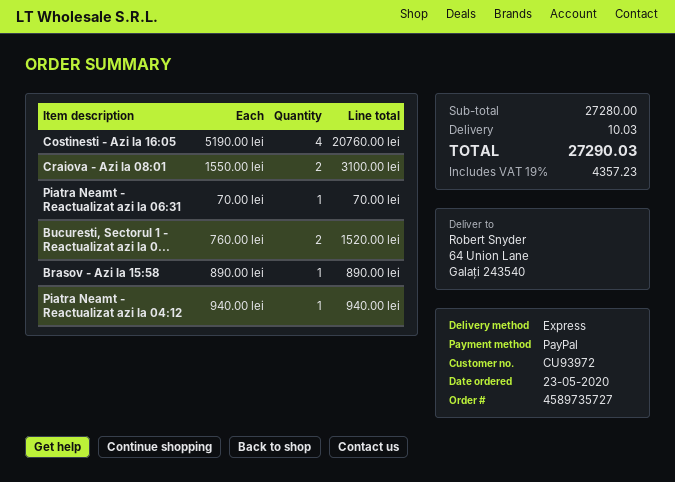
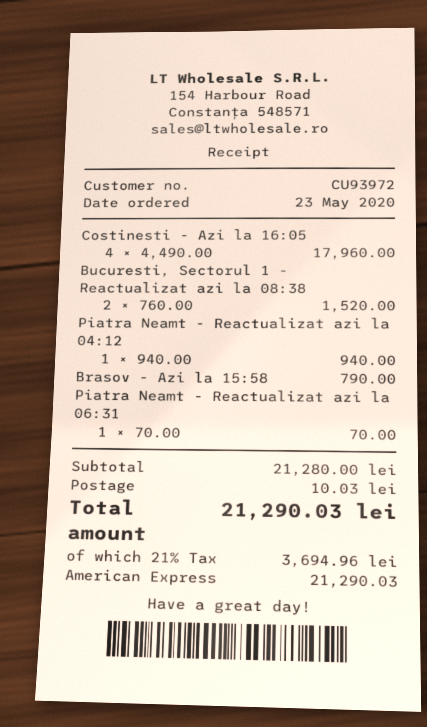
payment method: PayPal -> American Express
Costinesti - Azi la 16:05: 4 x 5190.00 = 20760.00 -> 4 x 4490.00 = 17960.00
Craiova - Azi la 08:01: 2 x 1550.00 = 3100.00 -> none
Brasov - Azi la 15:58: 1 x 890.00 = 890.00 -> 1 x 790.00 = 790.00
subtotal: 27280.00 -> 21280.00
tax: 19% = 4357.23 -> 21% = 3694.96
total: 27290.03 -> 21290.03

